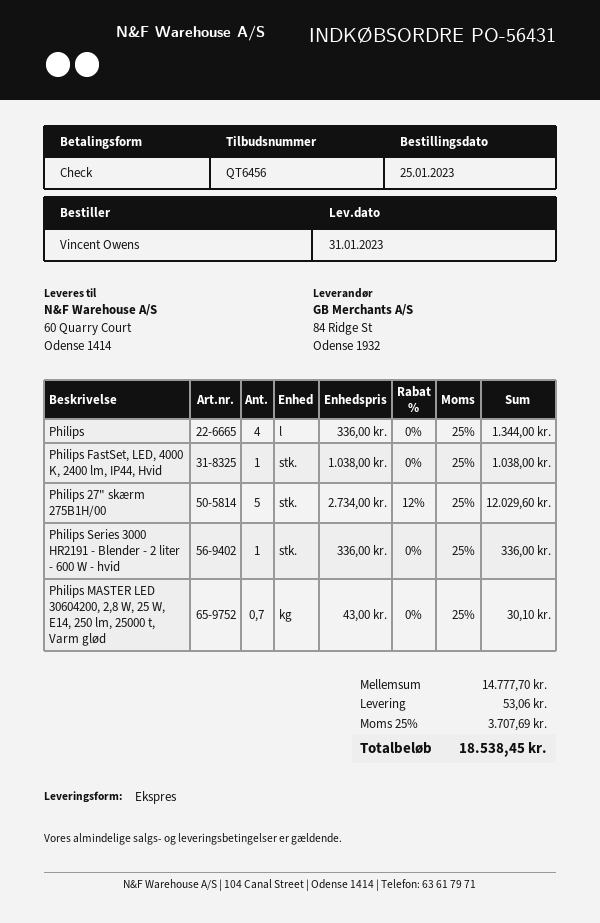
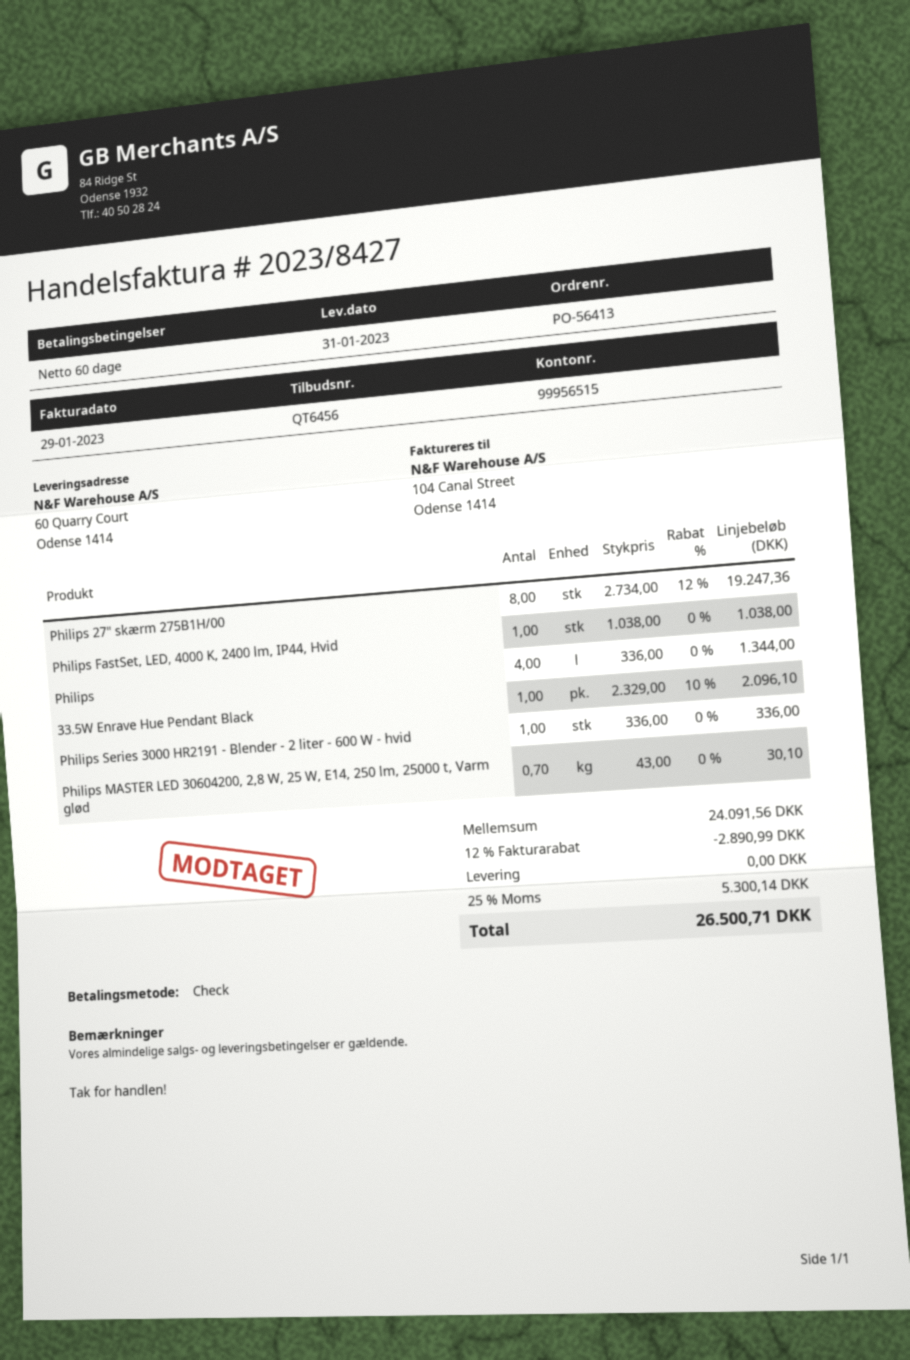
order number: PO-56431 -> PO-56413
Philips 27" skærm 275B1H/00: 5 x 2734.00 - 12% = 12029.60 -> 8 x 2734.00 - 12% = 19247.36
33.5W Enrave Hue Pendant Black: none -> 1 x 2329.00 - 10% = 2096.10
subtotal: 14777.70 -> 24091.56
discount: none -> 12% = 2890.99
shipping: 53.06 -> 0.00
tax: 25% = 3707.69 -> 25% = 5300.14
total: 18538.45 -> 26500.71

